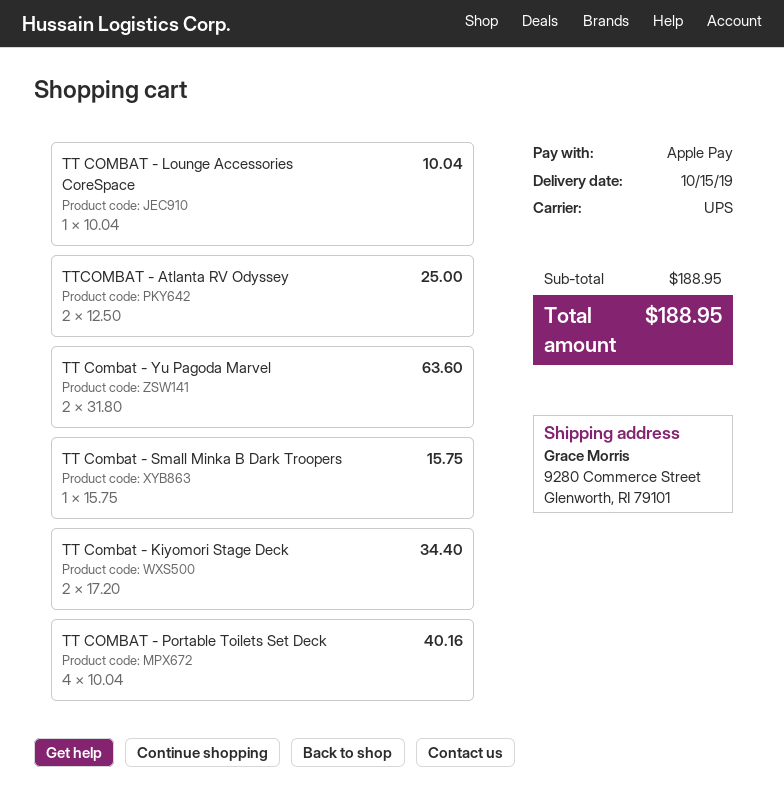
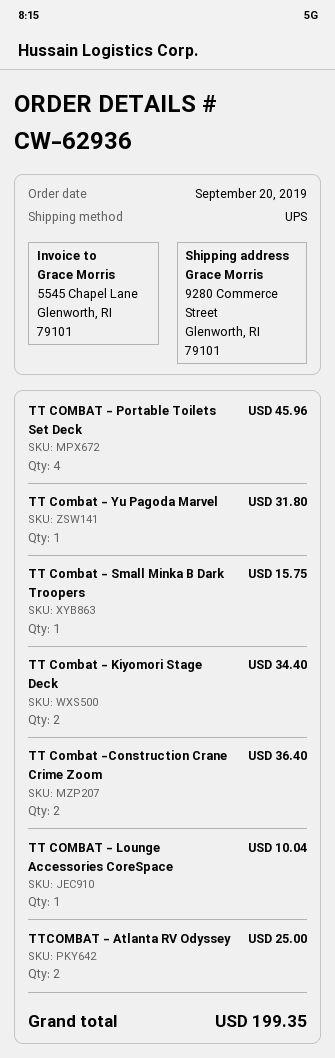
TT Combat - Yu Pagoda Marvel: 2 for 63.60 -> 1 for 31.80
TT COMBAT - Portable Toilets Set Deck: 4 for 40.16 -> 4 for 45.96
TT Combat -Construction Crane Crime Zoom: none -> 2 for 36.40
total: 188.95 -> 199.35

